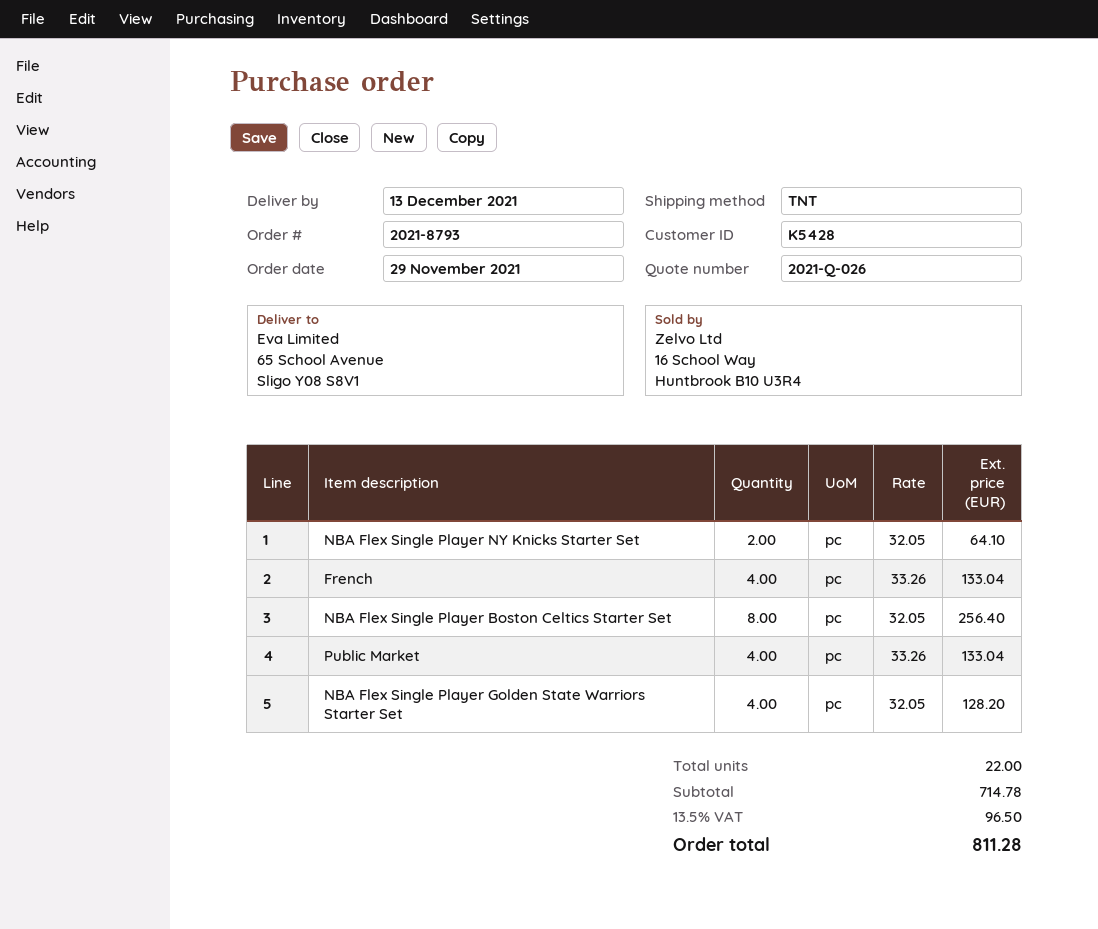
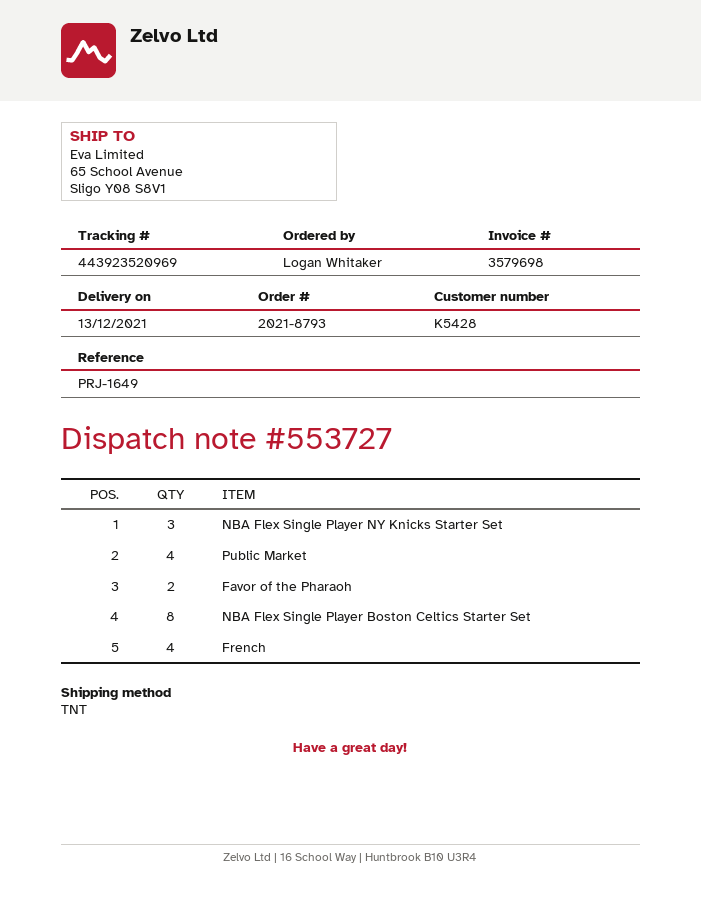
NBA Flex Single Player NY Knicks Starter Set: 2 -> 3
NBA Flex Single Player Golden State Warriors Starter Set: 4 -> none
Favor of the Pharaoh: none -> 2

